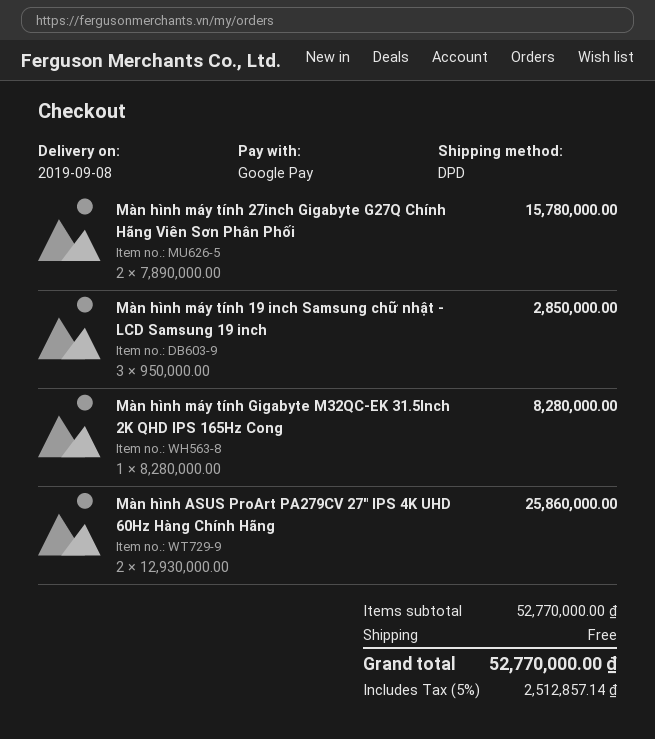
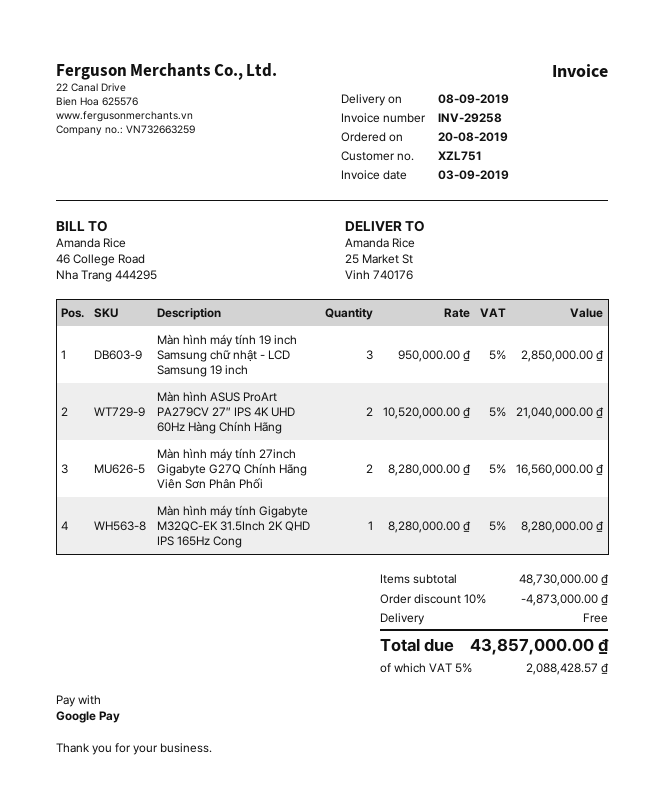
Màn hình máy tính 27inch Gigabyte G27Q Chính Hãng Viên Sơn Phân Phối: 2 x 7890000.00 = 15780000.00 -> 2 x 8280000.00 = 16560000.00
Màn hình ASUS ProArt PA279CV 27″ IPS 4K UHD 60Hz Hàng Chính Hãng: 2 x 12930000.00 = 25860000.00 -> 2 x 10520000.00 = 21040000.00
subtotal: 52770000.00 -> 48730000.00
discount: none -> 10% = 4873000.00
tax: 5% = 2512857.14 -> 5% = 2088428.57
total: 52770000.00 -> 43857000.00

